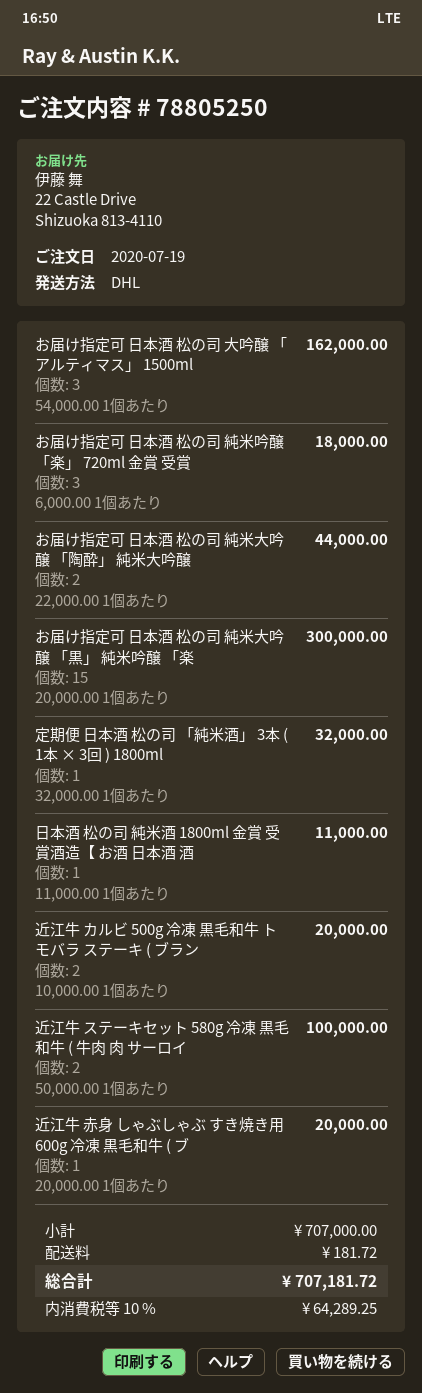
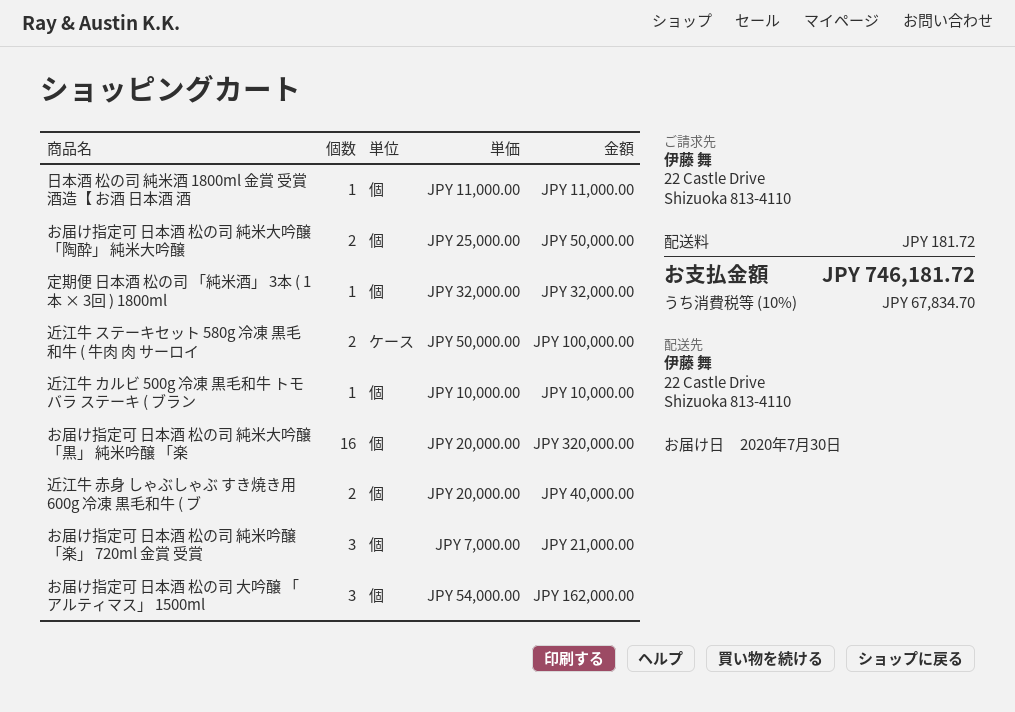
お届け指定可 日本酒 松の司 純米吟醸 「楽」 720ml 金賞 受賞: 3 x 6000.00 = 18000.00 -> 3 x 7000.00 = 21000.00
お届け指定可 日本酒 松の司 純米大吟醸 「陶酔」 純米大吟醸: 2 x 22000.00 = 44000.00 -> 2 x 25000.00 = 50000.00
お届け指定可 日本酒 松の司 純米大吟醸 「黒」 純米吟醸 「楽: 15 x 20000.00 = 300000.00 -> 16 x 20000.00 = 320000.00
近江牛 カルビ 500g 冷凍 黒毛和牛 トモバラ ステーキ ( ブラン: 2 x 10000.00 = 20000.00 -> 1 x 10000.00 = 10000.00
近江牛 赤身 しゃぶしゃぶ すき焼き用 600g 冷凍 黒毛和牛 ( ブ: 1 x 20000.00 = 20000.00 -> 2 x 20000.00 = 40000.00
tax: 10% = 64289.25 -> 10% = 67834.70
total: 707181.72 -> 746181.72

